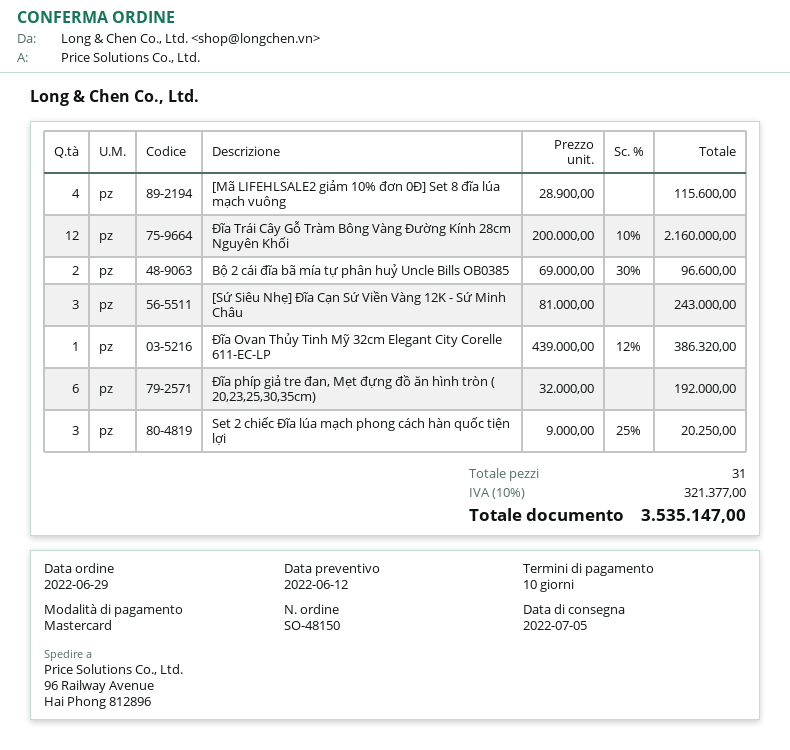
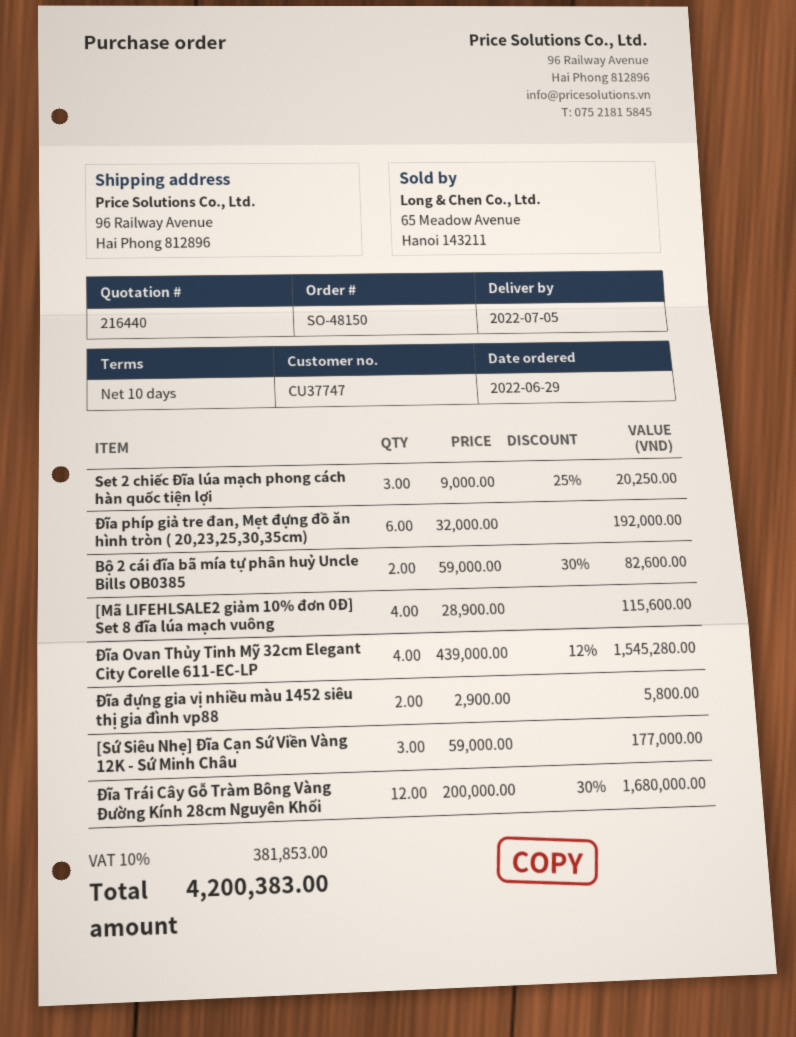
Đĩa Trái Cây Gỗ Tràm Bông Vàng Đường Kính 28cm Nguyên Khối: 12 x 200000.00 - 10% = 2160000.00 -> 12 x 200000.00 - 30% = 1680000.00
Bộ 2 cái đĩa bã mía tự phân huỷ Uncle Bills OB0385: 2 x 69000.00 - 30% = 96600.00 -> 2 x 59000.00 - 30% = 82600.00
[Sứ Siêu Nhẹ] Đĩa Cạn Sứ Viền Vàng 12K - Sứ Minh Châu: 3 x 81000.00 = 243000.00 -> 3 x 59000.00 = 177000.00
Đĩa Ovan Thủy Tinh Mỹ 32cm Elegant City Corelle 611-EC-LP: 1 x 439000.00 - 12% = 386320.00 -> 4 x 439000.00 - 12% = 1545280.00
Đĩa đựng gia vị nhiều màu 1452 siêu thị gia đình vp88: none -> 2 x 2900.00 = 5800.00
tax: 10% = 321377.00 -> 10% = 381853.00
total: 3535147.00 -> 4200383.00

